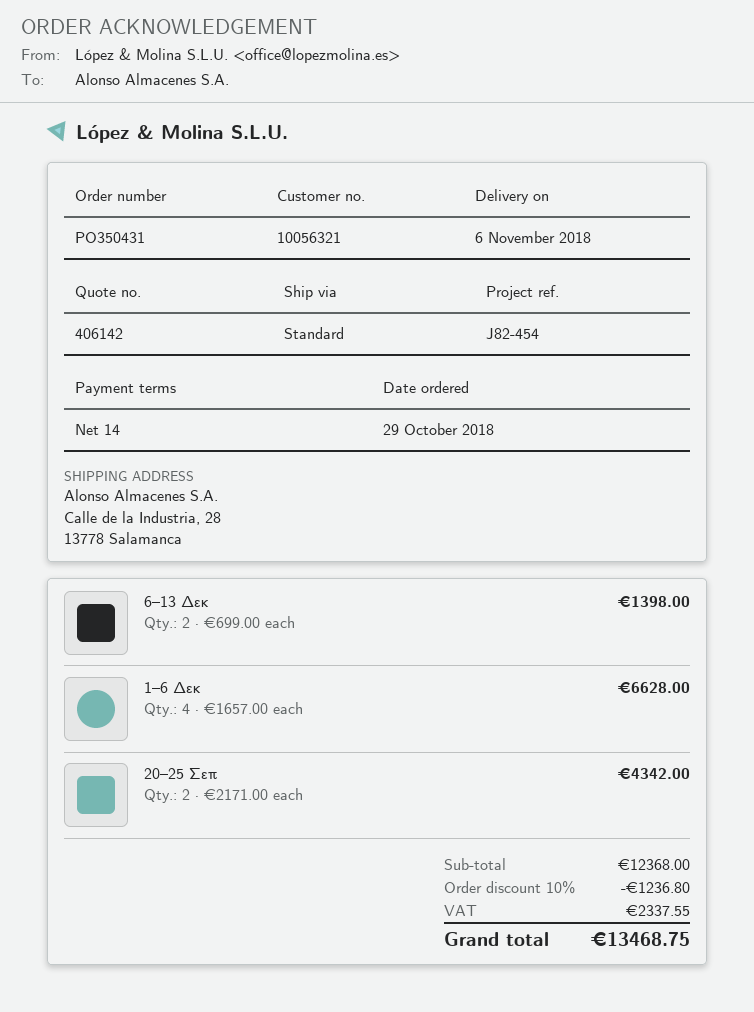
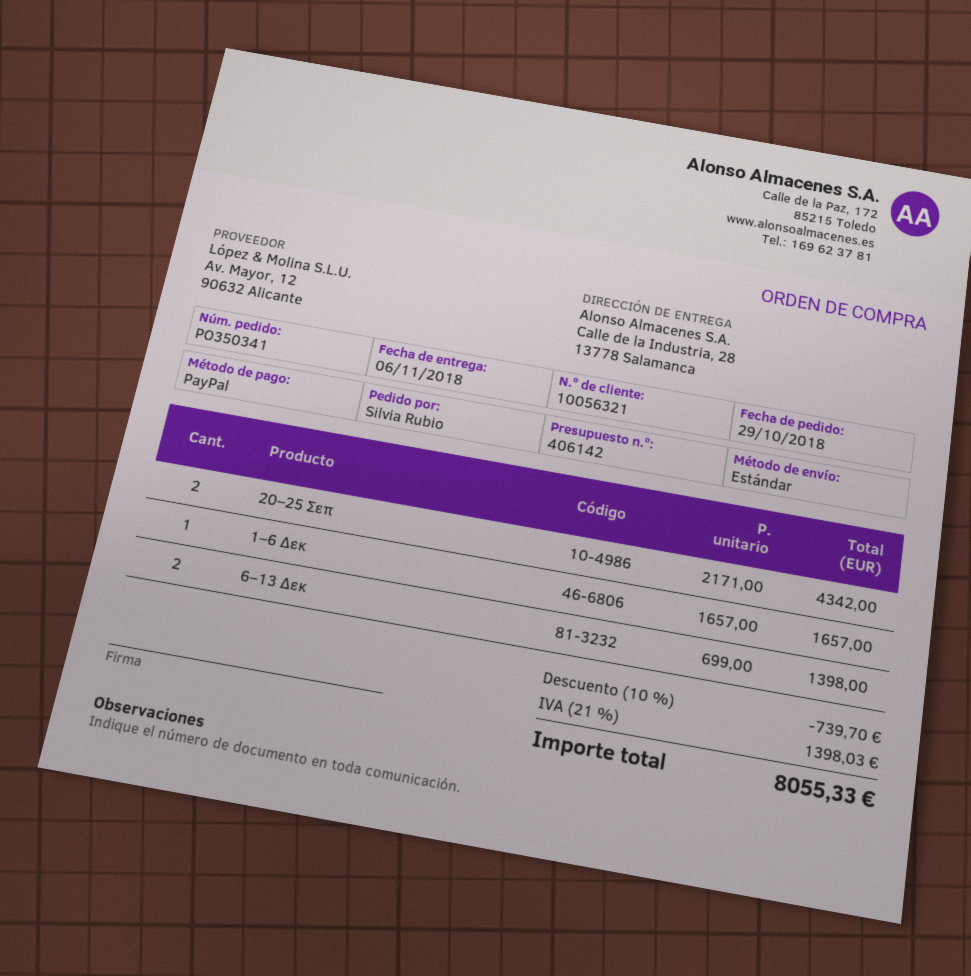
order number: PO350431 -> PO350341
1–6 Δεκ: 4 x 1657.00 = 6628.00 -> 1 x 1657.00 = 1657.00
discount: 10% = 1236.80 -> 10% = 739.70
tax: 2337.55 -> 1398.03
total: 13468.75 -> 8055.33

